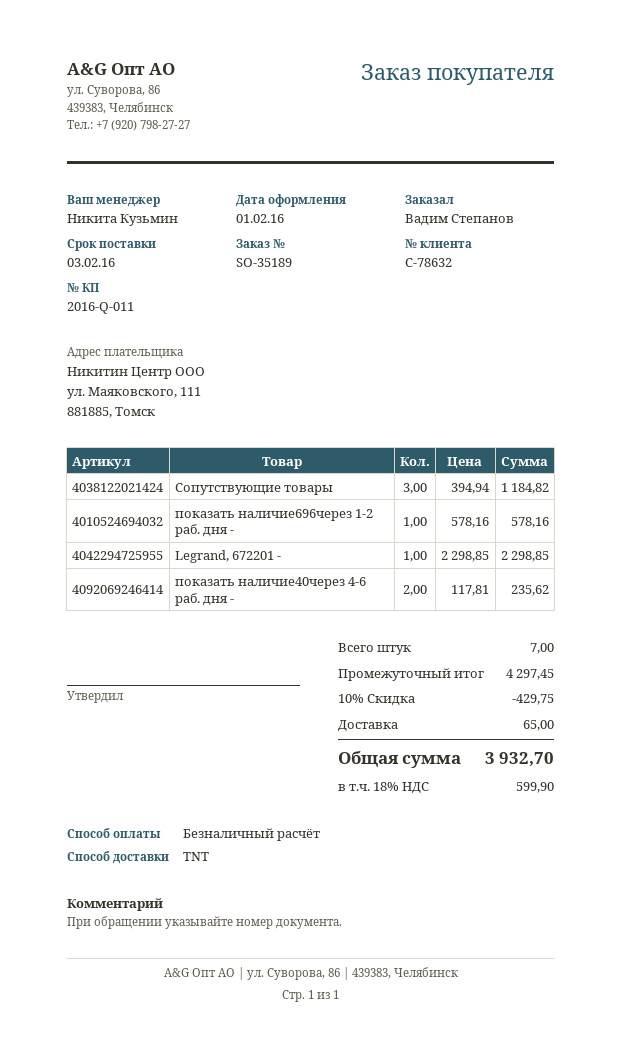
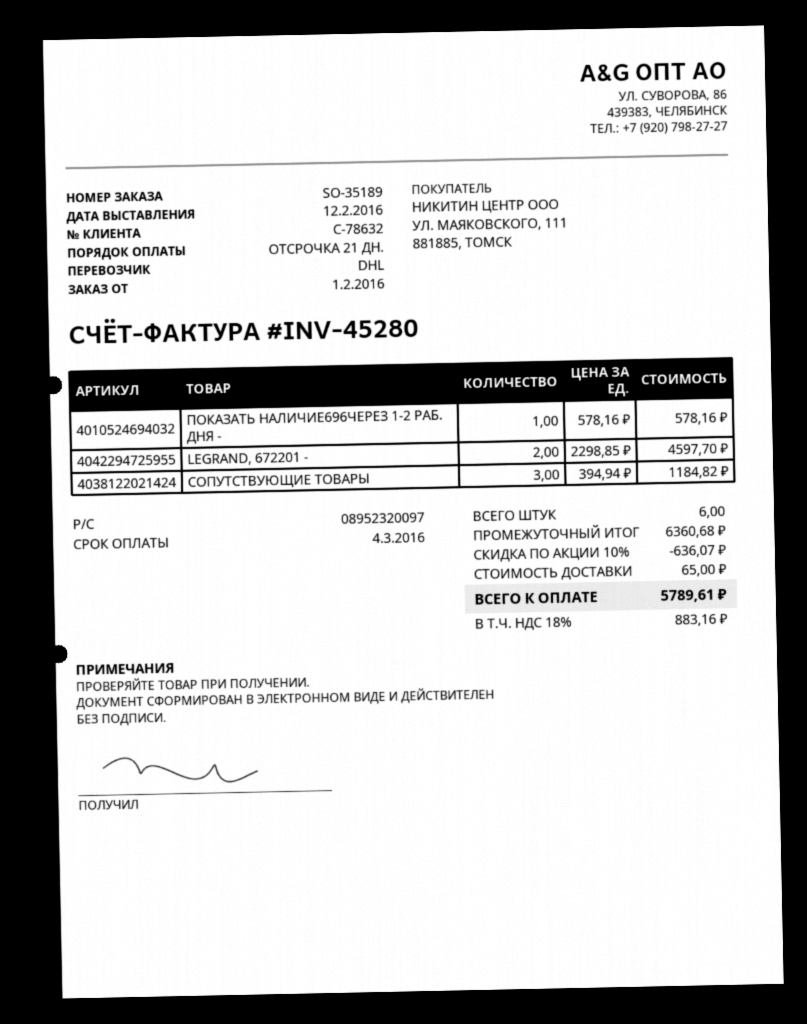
shipping method: TNT -> DHL
Legrand, 672201 -: 1 x 2298.85 = 2298.85 -> 2 x 2298.85 = 4597.70
показать наличие40через 4-6 раб. дня -: 2 x 117.81 = 235.62 -> none
total quantity: 7 -> 6
subtotal: 4297.45 -> 6360.68
discount: 10% = 429.75 -> 10% = 636.07
tax: 18% = 599.90 -> 18% = 883.16
total: 3932.70 -> 5789.61

